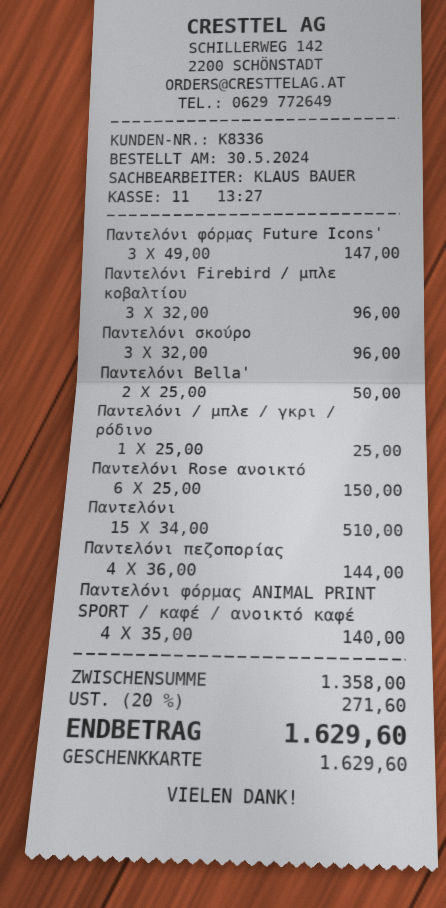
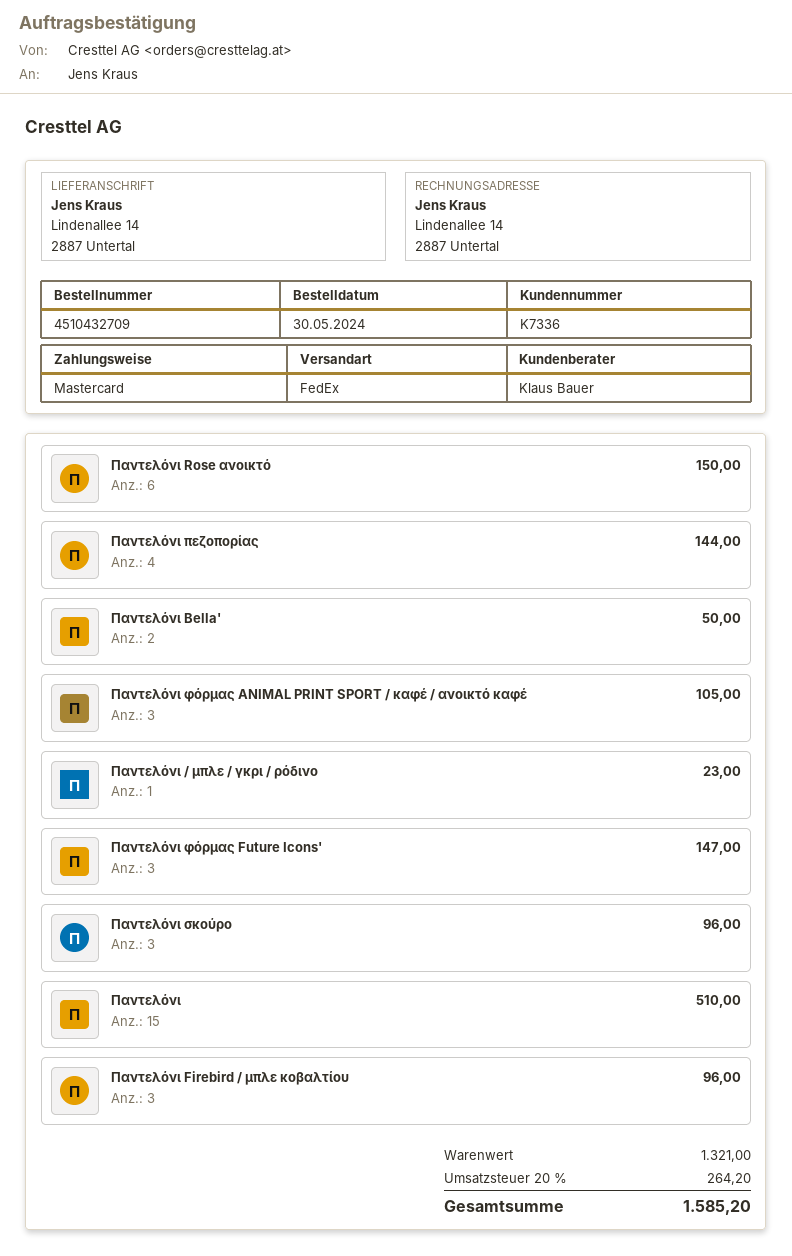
customer number: K8336 -> K7336
payment method: gift card -> Mastercard
Παντελόνι / μπλε / γκρι / ρόδινο: 1 for 25.00 -> 1 for 23.00
Παντελόνι φόρμας ANIMAL PRINT SPORT / καφέ / ανοικτό καφέ: 4 for 140.00 -> 3 for 105.00
subtotal: 1358.00 -> 1321.00
tax: 20% = 271.60 -> 20% = 264.20
total: 1629.60 -> 1585.20

